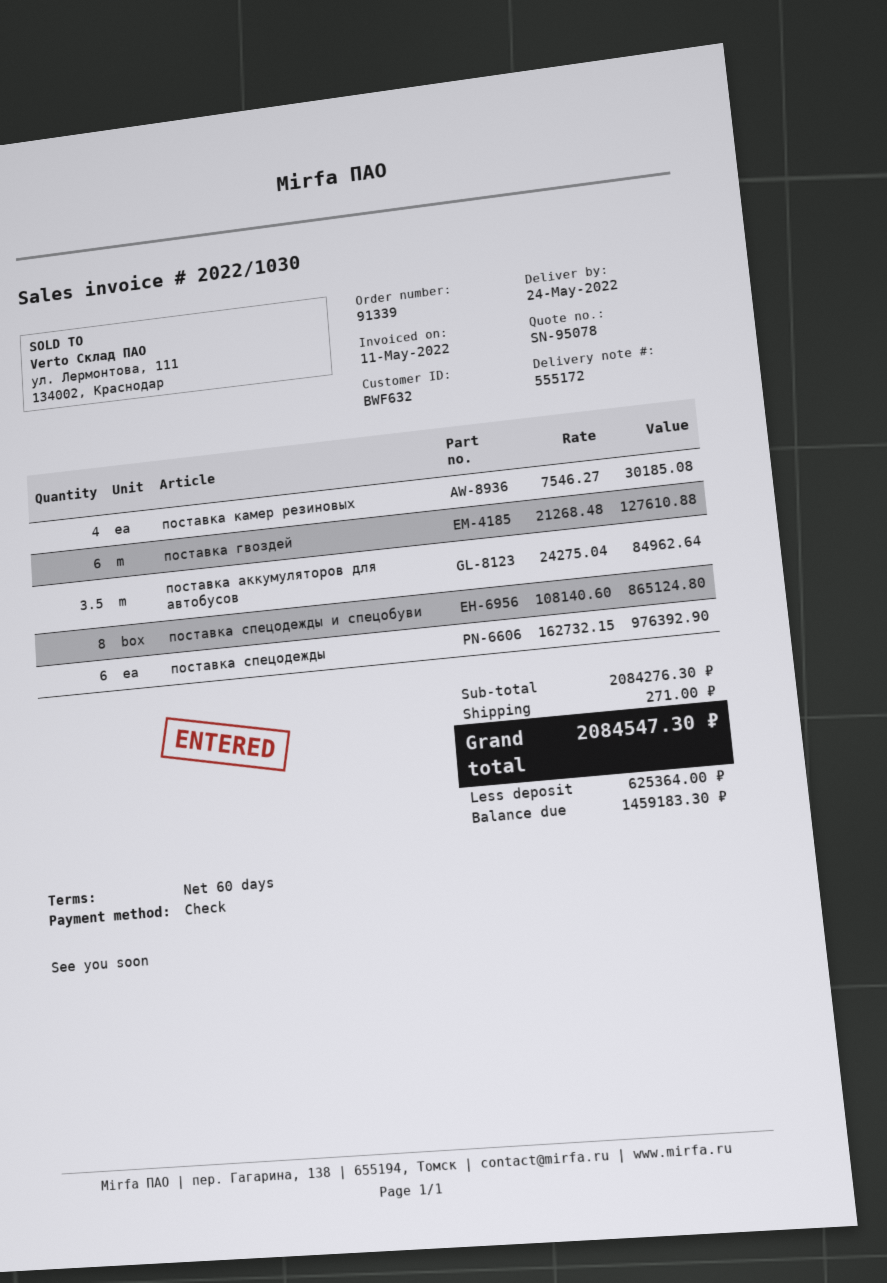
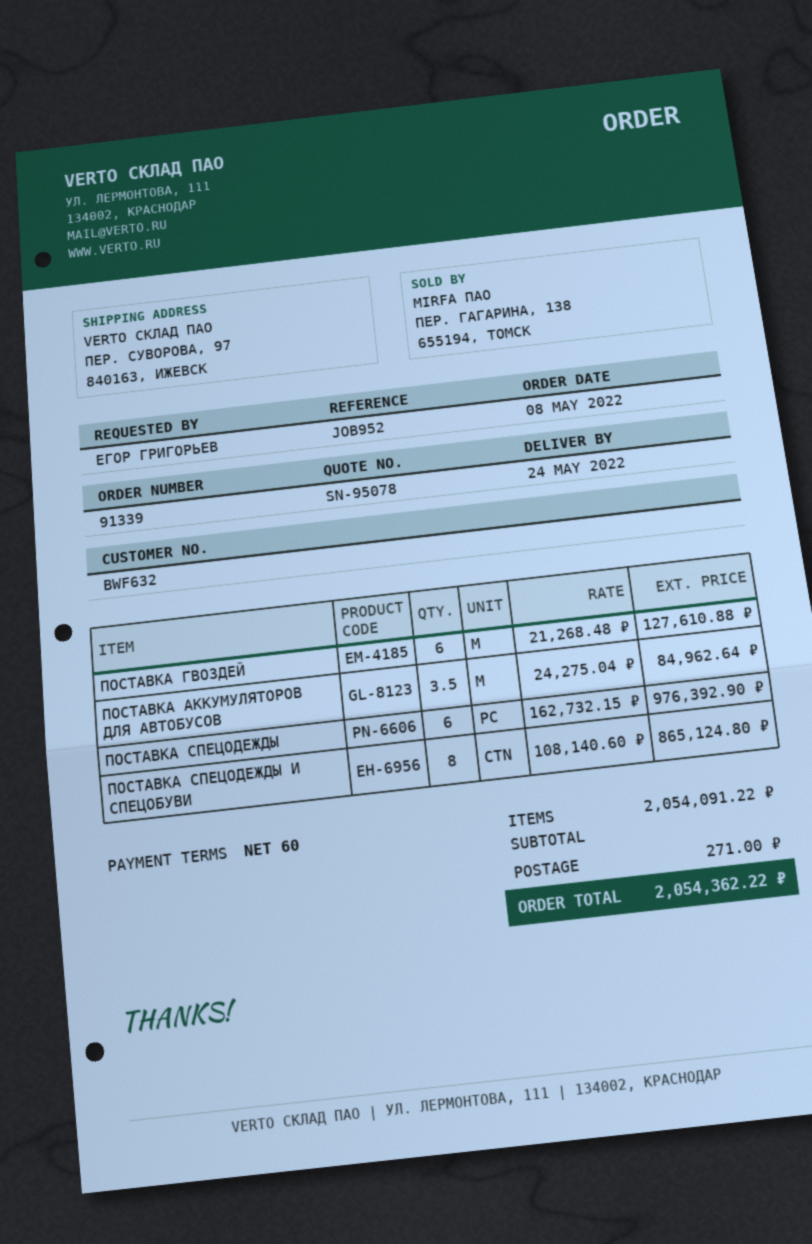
поставка камер резиновых: 4 x 7546.27 = 30185.08 -> none
subtotal: 2084276.30 -> 2054091.22
total: 2084547.30 -> 2054362.22

